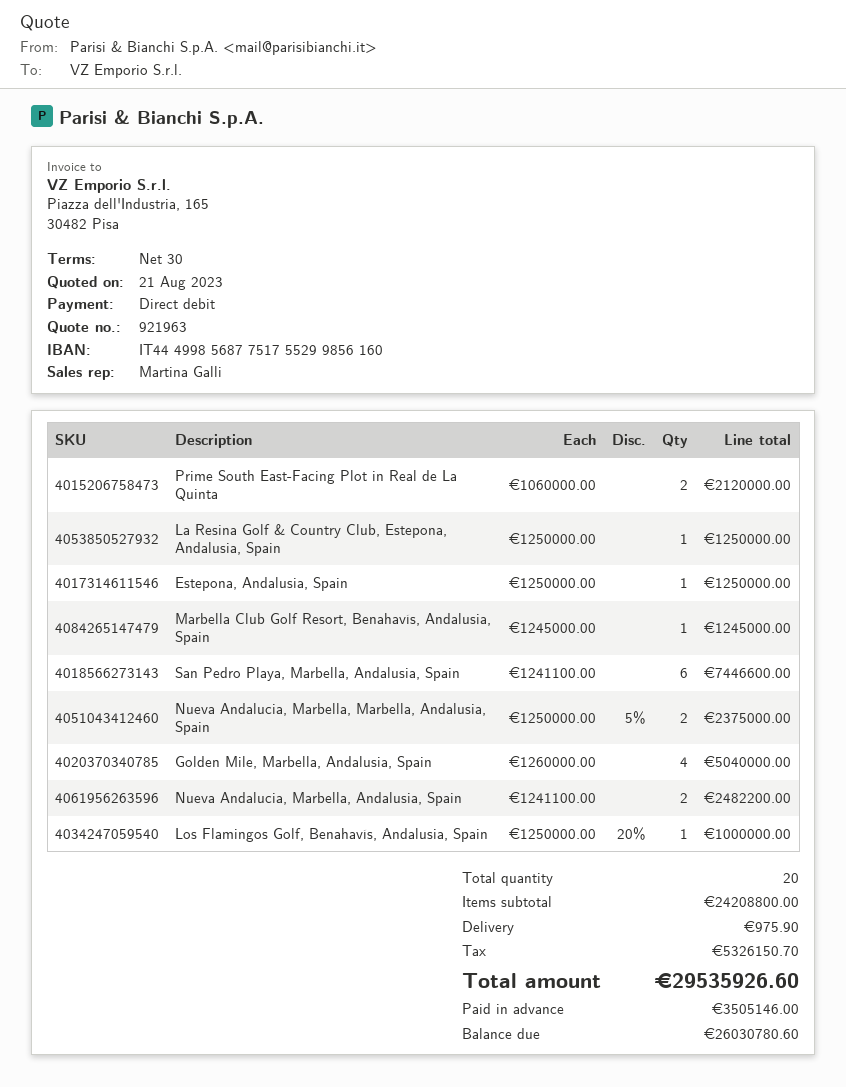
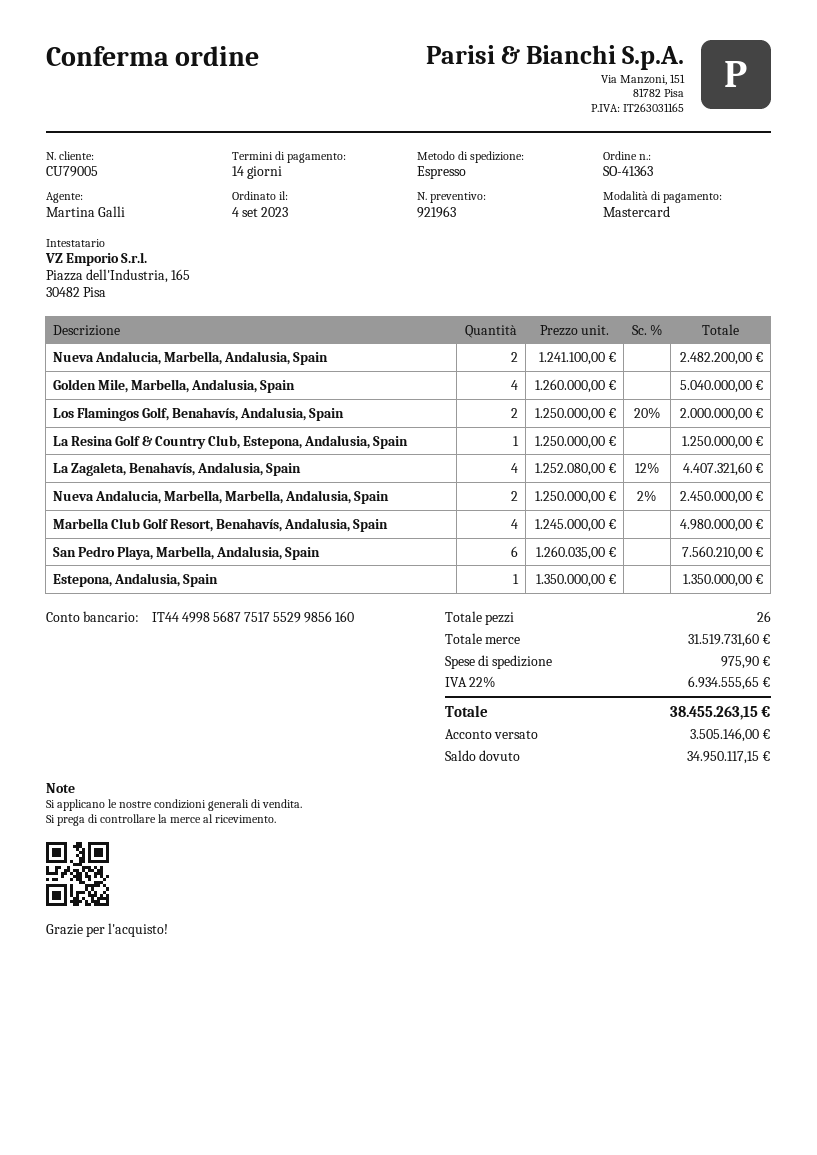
payment terms: 30 days -> 14 days
payment method: direct debit -> Mastercard
Prime South East-Facing Plot in Real de La Quinta: 2 x 1060000.00 = 2120000.00 -> none
Estepona, Andalusia, Spain: 1 x 1250000.00 = 1250000.00 -> 1 x 1350000.00 = 1350000.00
Marbella Club Golf Resort, Benahavís, Andalusia, Spain: 1 x 1245000.00 = 1245000.00 -> 4 x 1245000.00 = 4980000.00
San Pedro Playa, Marbella, Andalusia, Spain: 6 x 1241100.00 = 7446600.00 -> 6 x 1260035.00 = 7560210.00
Nueva Andalucia, Marbella, Marbella, Andalusia, Spain: 2 x 1250000.00 - 5% = 2375000.00 -> 2 x 1250000.00 - 2% = 2450000.00
Los Flamingos Golf, Benahavís, Andalusia, Spain: 1 x 1250000.00 - 20% = 1000000.00 -> 2 x 1250000.00 - 20% = 2000000.00
La Zagaleta, Benahavís, Andalusia, Spain: none -> 4 x 1252080.00 - 12% = 4407321.60
total quantity: 20 -> 26
subtotal: 24208800.00 -> 31519731.60
tax: 5326150.70 -> 6934555.65
total: 29535926.60 -> 38455263.15
balance: 26030780.60 -> 34950117.15

